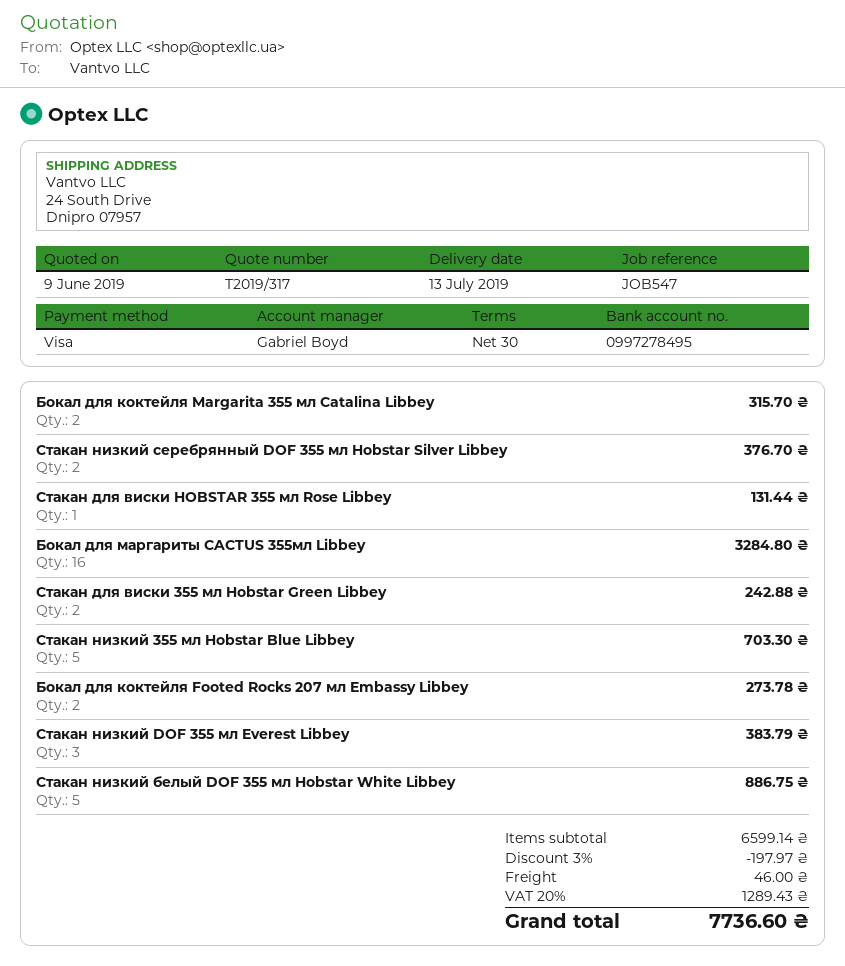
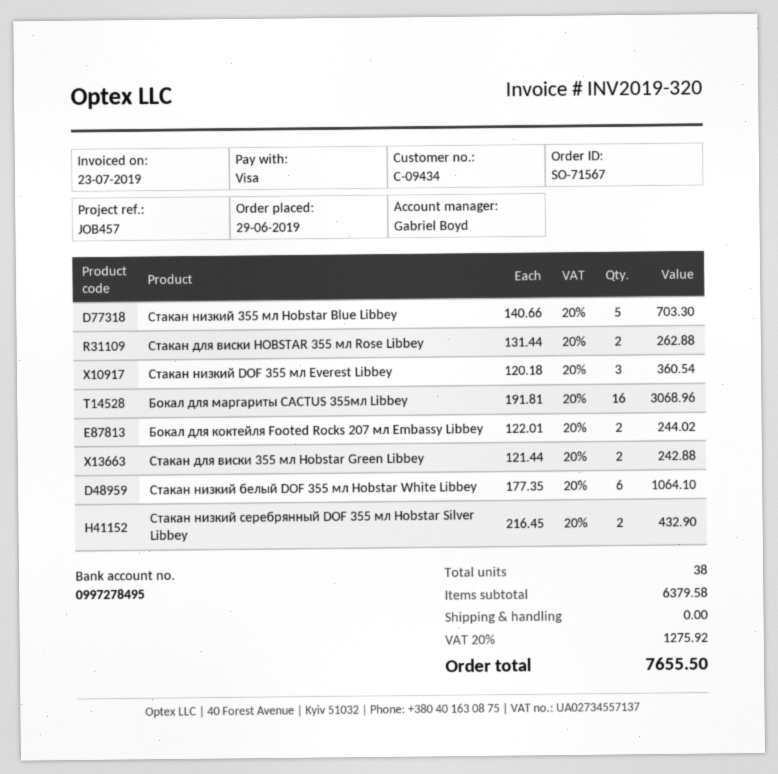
reference: JOB547 -> JOB457
Бокал для коктейля Margarita 355 мл Catalina Libbey: 2 for 315.70 -> none
Стакан низкий серебрянный DOF 355 мл Hobstar Silver Libbey: 2 for 376.70 -> 2 for 432.90
Стакан для виски HOBSTAR 355 мл Rose Libbey: 1 for 131.44 -> 2 for 262.88
Бокал для маргариты CACTUS 355мл Libbey: 16 for 3284.80 -> 16 for 3068.96
Бокал для коктейля Footed Rocks 207 мл Embassy Libbey: 2 for 273.78 -> 2 for 244.02
Стакан низкий DOF 355 мл Everest Libbey: 3 for 383.79 -> 3 for 360.54
Стакан низкий белый DOF 355 мл Hobstar White Libbey: 5 for 886.75 -> 6 for 1064.10
subtotal: 6599.14 -> 6379.58
discount: 3% = 197.97 -> none
shipping: 46.00 -> 0.00
tax: 20% = 1289.43 -> 20% = 1275.92
total: 7736.60 -> 7655.50

